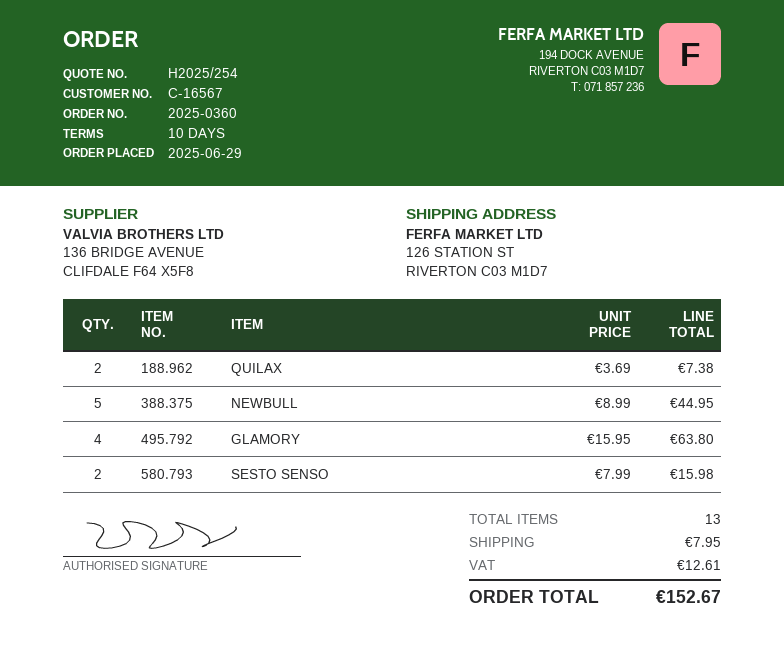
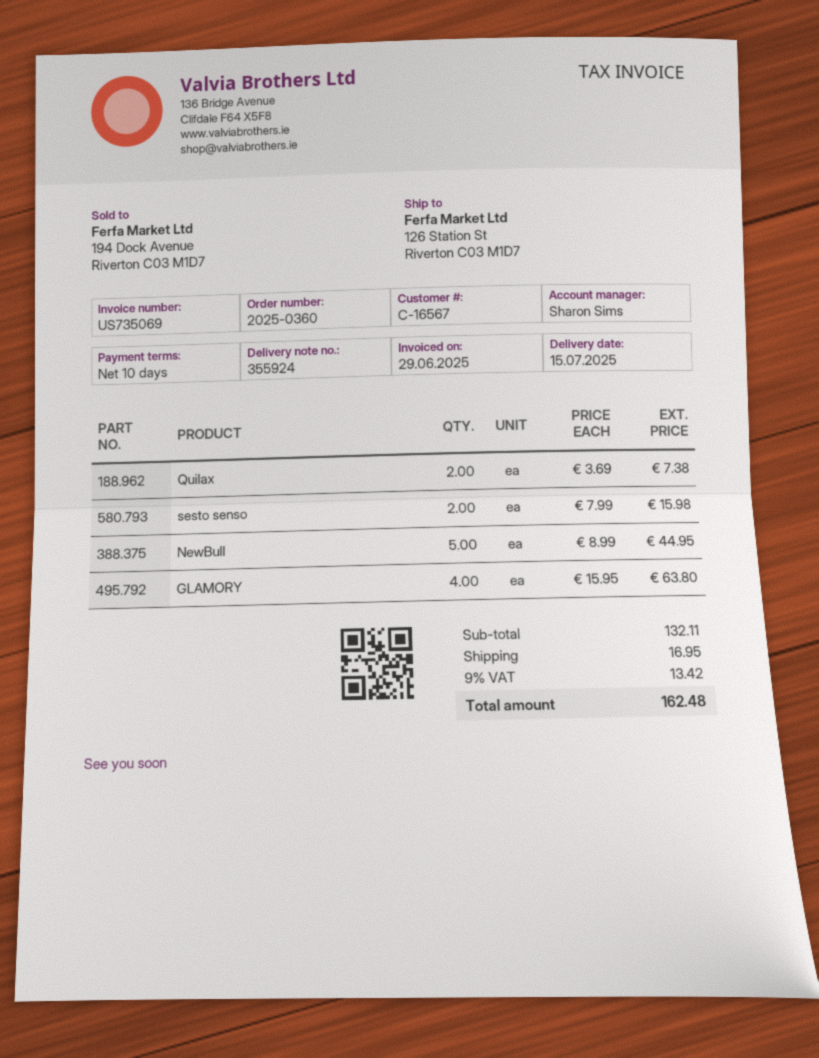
shipping: 7.95 -> 16.95
tax: 12.61 -> 13.42
total: 152.67 -> 162.48

